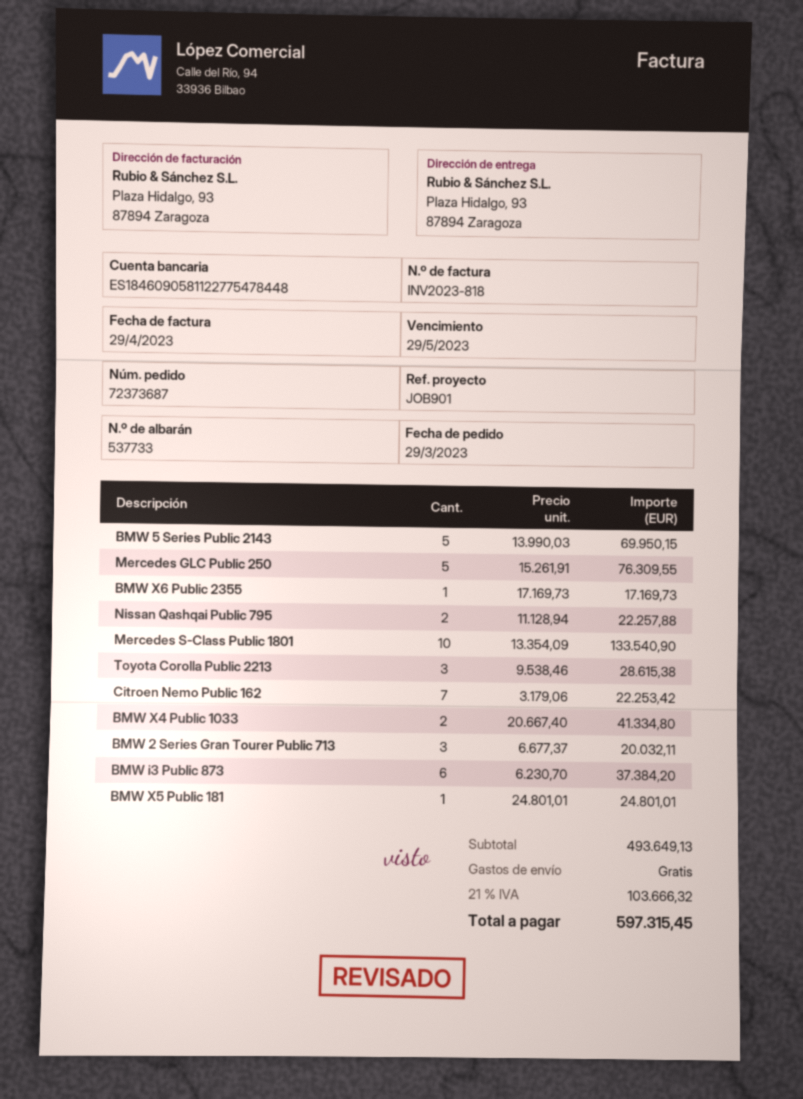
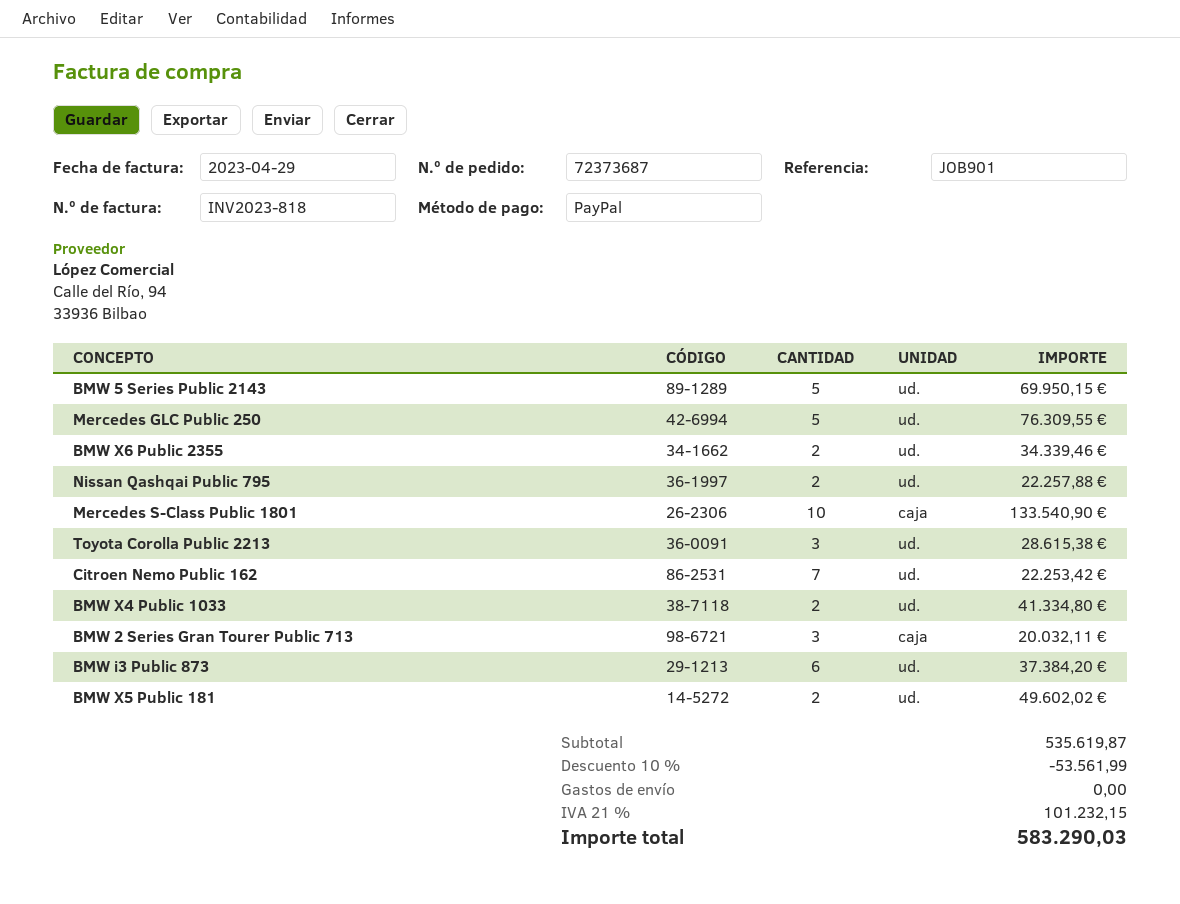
BMW X6 Public 2355: 1 for 17169.73 -> 2 for 34339.46
BMW X5 Public 181: 1 for 24801.01 -> 2 for 49602.02
subtotal: 493649.13 -> 535619.87
discount: none -> 10% = 53561.99
tax: 21% = 103666.32 -> 21% = 101232.15
total: 597315.45 -> 583290.03

